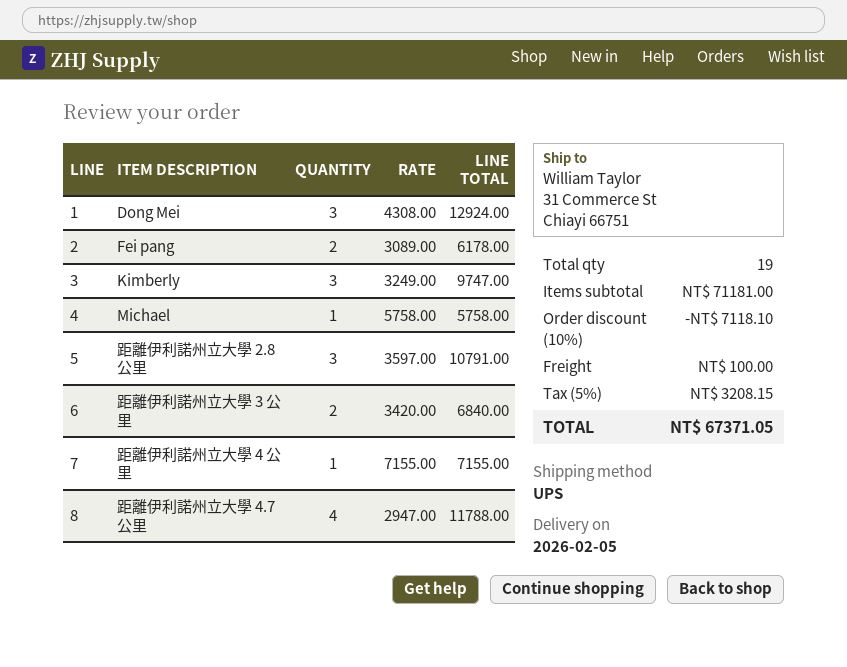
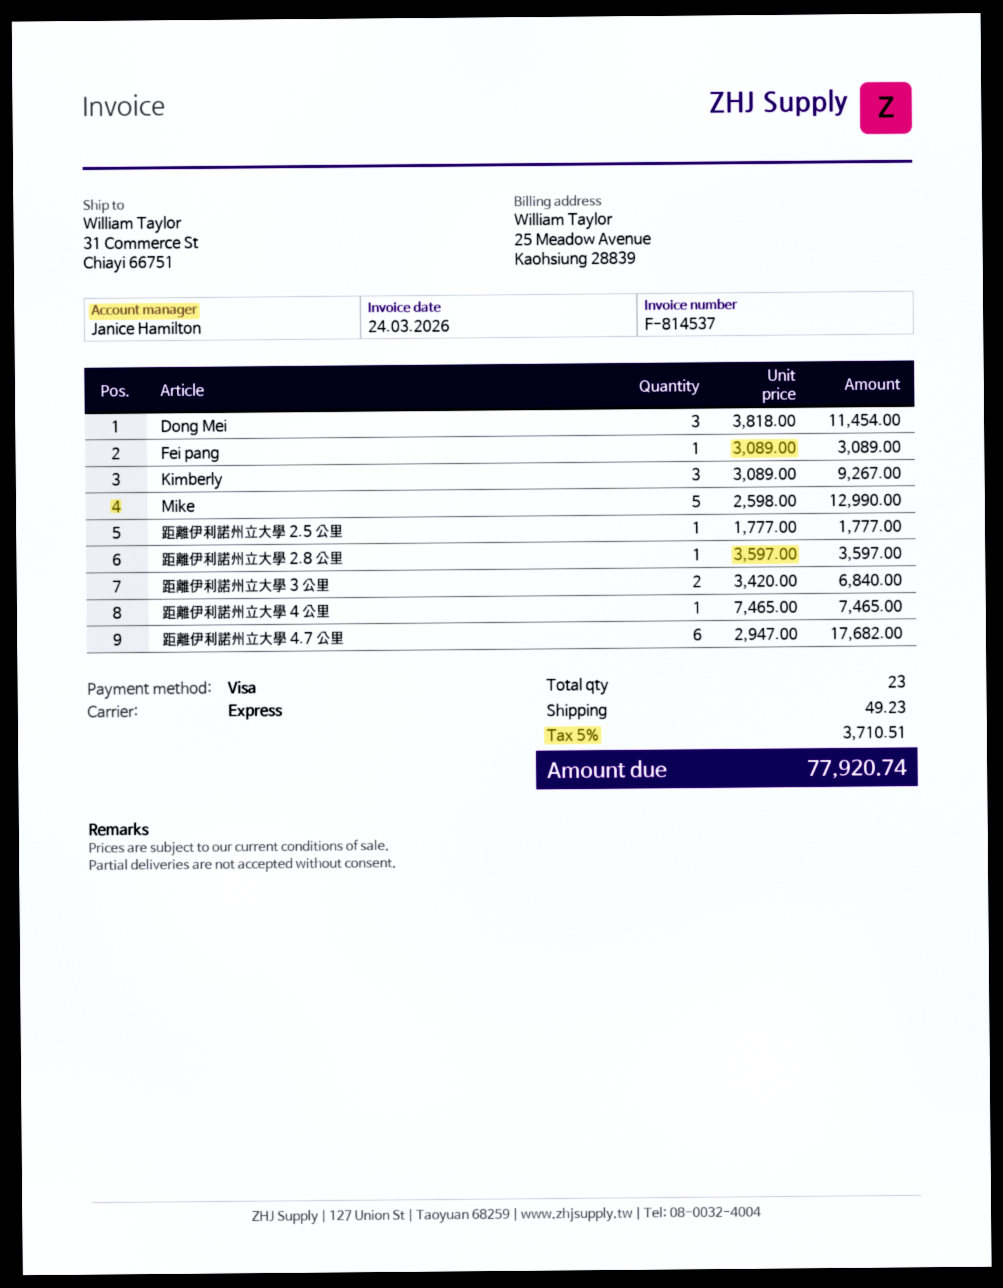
shipping method: UPS -> express
Dong Mei: 3 x 4308.00 = 12924.00 -> 3 x 3818.00 = 11454.00
Fei pang: 2 x 3089.00 = 6178.00 -> 1 x 3089.00 = 3089.00
Kimberly: 3 x 3249.00 = 9747.00 -> 3 x 3089.00 = 9267.00
Michael: 1 x 5758.00 = 5758.00 -> none
距離伊利諾州立大學 2.8 公里: 3 x 3597.00 = 10791.00 -> 1 x 3597.00 = 3597.00
距離伊利諾州立大學 4 公里: 1 x 7155.00 = 7155.00 -> 1 x 7465.00 = 7465.00
距離伊利諾州立大學 4.7 公里: 4 x 2947.00 = 11788.00 -> 6 x 2947.00 = 17682.00
Mike: none -> 5 x 2598.00 = 12990.00
距離伊利諾州立大學 2.5 公里: none -> 1 x 1777.00 = 1777.00
total quantity: 19 -> 23
discount: 10% = 7118.10 -> none
shipping: 100.00 -> 49.23
tax: 5% = 3208.15 -> 5% = 3710.51
total: 67371.05 -> 77920.74

